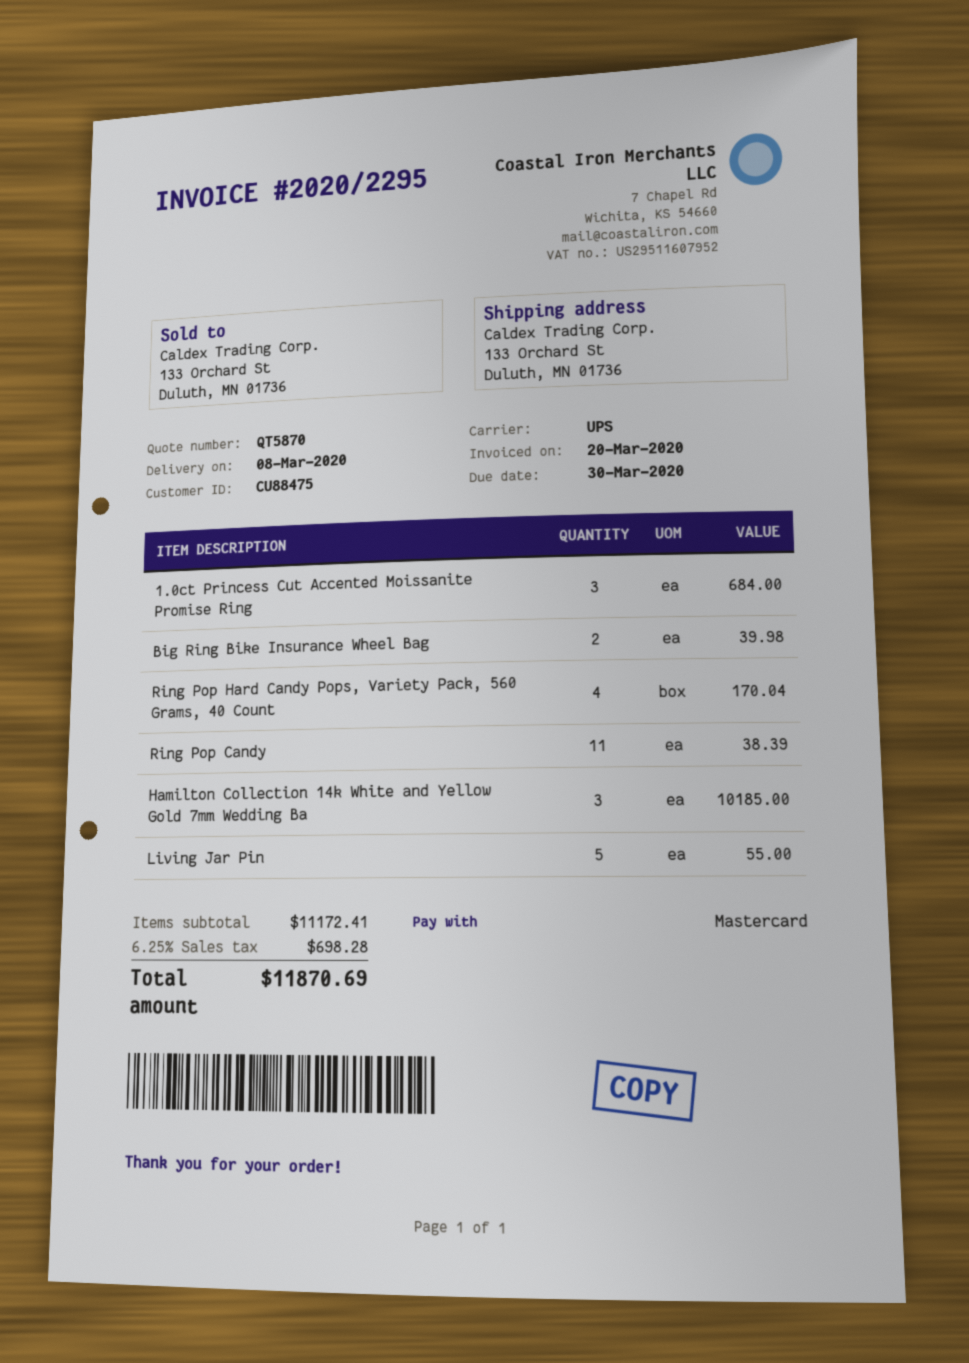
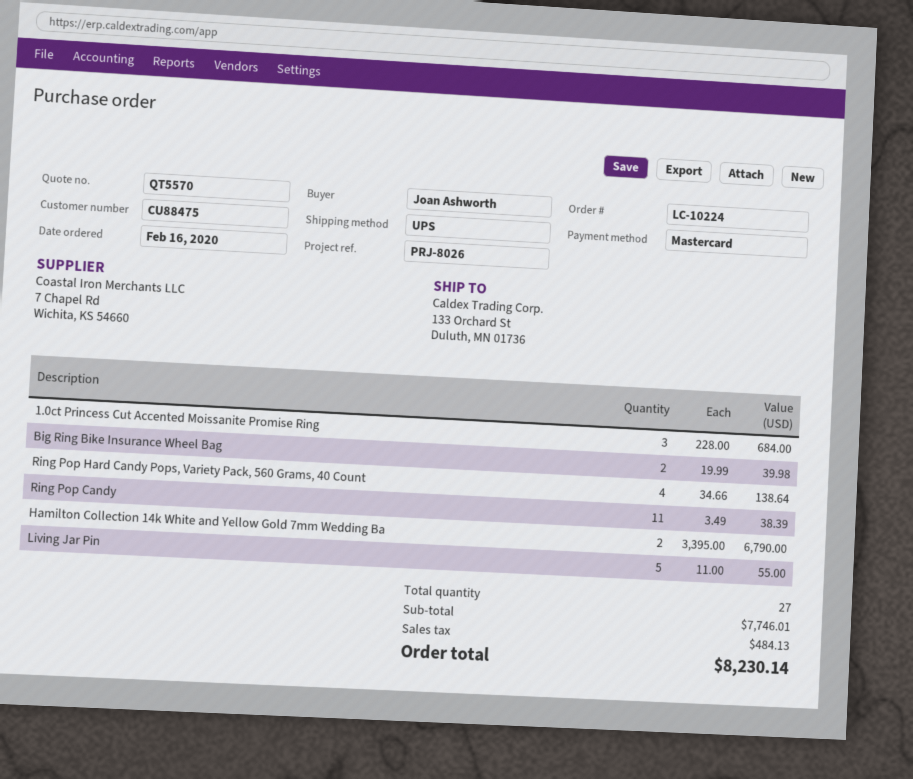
quote number: QT5870 -> QT5570
Ring Pop Hard Candy Pops, Variety Pack, 560 Grams, 40 Count: 4 for 170.04 -> 4 for 138.64
Hamilton Collection 14k White and Yellow Gold 7mm Wedding Ba: 3 for 10185.00 -> 2 for 6790.00
subtotal: 11172.41 -> 7746.01
tax: 698.28 -> 484.13
total: 11870.69 -> 8230.14

